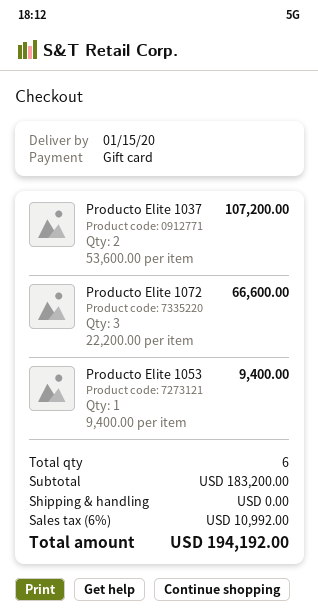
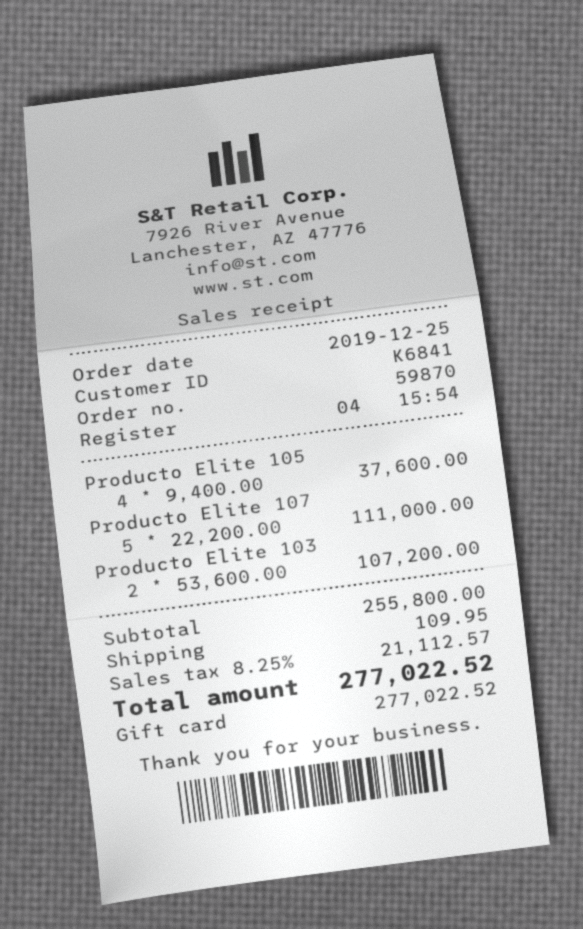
Producto Elite 1072: 3 x 22200.00 = 66600.00 -> 5 x 22200.00 = 111000.00
Producto Elite 1053: 1 x 9400.00 = 9400.00 -> 4 x 9400.00 = 37600.00
subtotal: 183200.00 -> 255800.00
shipping: 0.00 -> 109.95
tax: 6% = 10992.00 -> 8.25% = 21112.57
total: 194192.00 -> 277022.52

